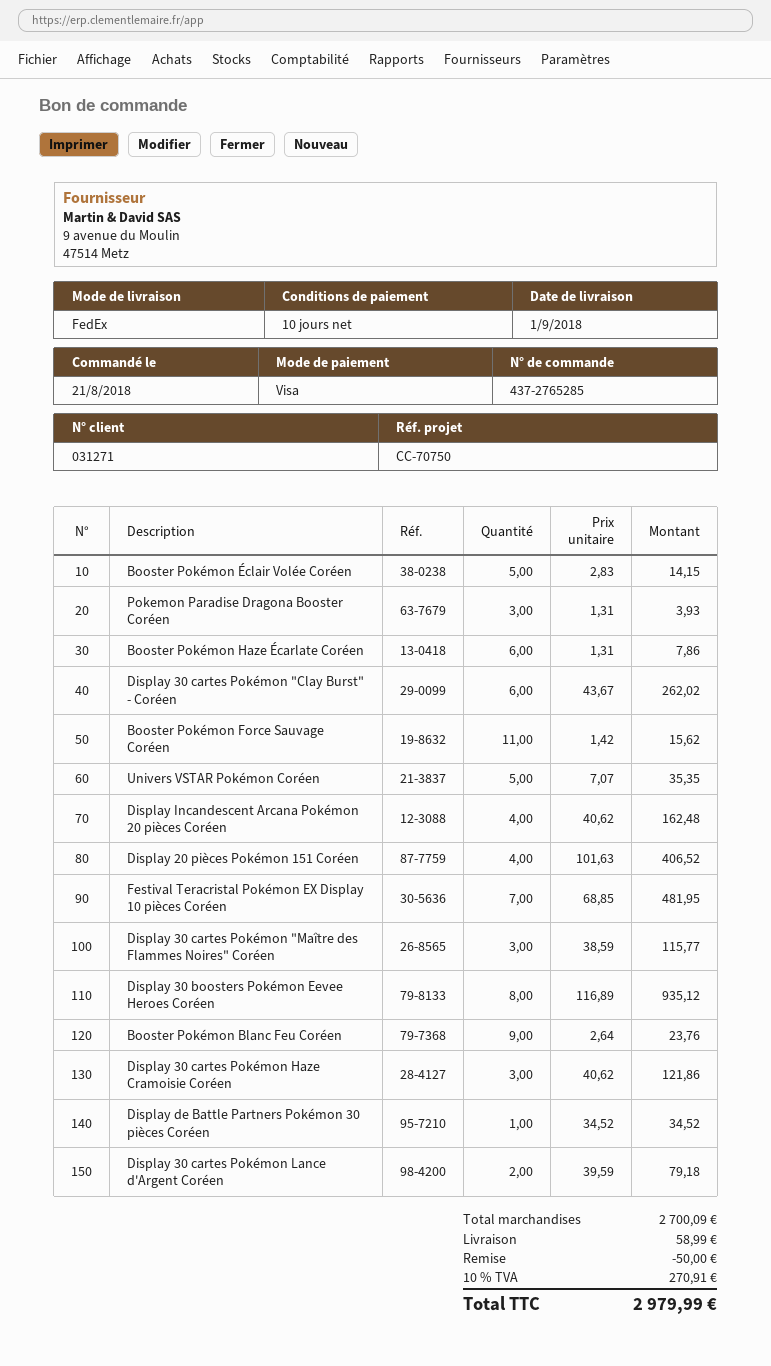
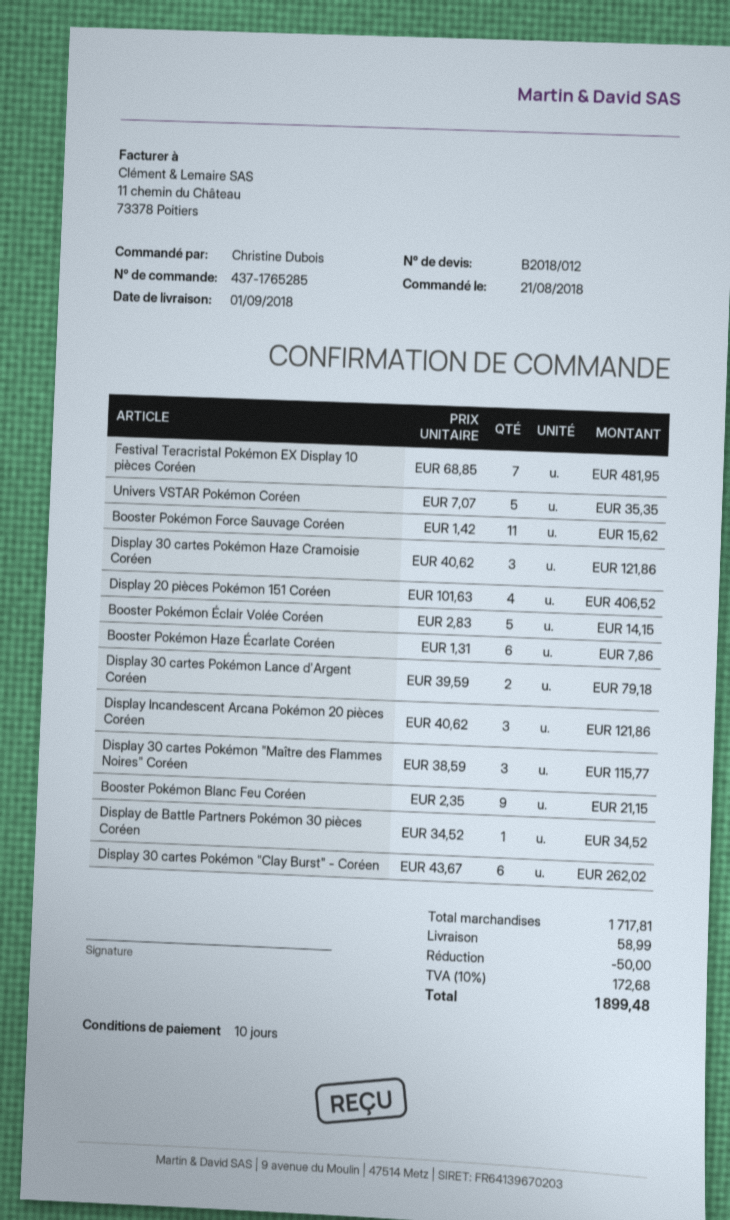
order number: 437-2765285 -> 437-1765285
Pokemon Paradise Dragona Booster Coréen: 3 x 1.31 = 3.93 -> none
Display Incandescent Arcana Pokémon 20 pièces Coréen: 4 x 40.62 = 162.48 -> 3 x 40.62 = 121.86
Display 30 boosters Pokémon Eevee Heroes Coréen: 8 x 116.89 = 935.12 -> none
Booster Pokémon Blanc Feu Coréen: 9 x 2.64 = 23.76 -> 9 x 2.35 = 21.15
subtotal: 2700.09 -> 1717.81
tax: 10% = 270.91 -> 10% = 172.68
total: 2979.99 -> 1899.48

